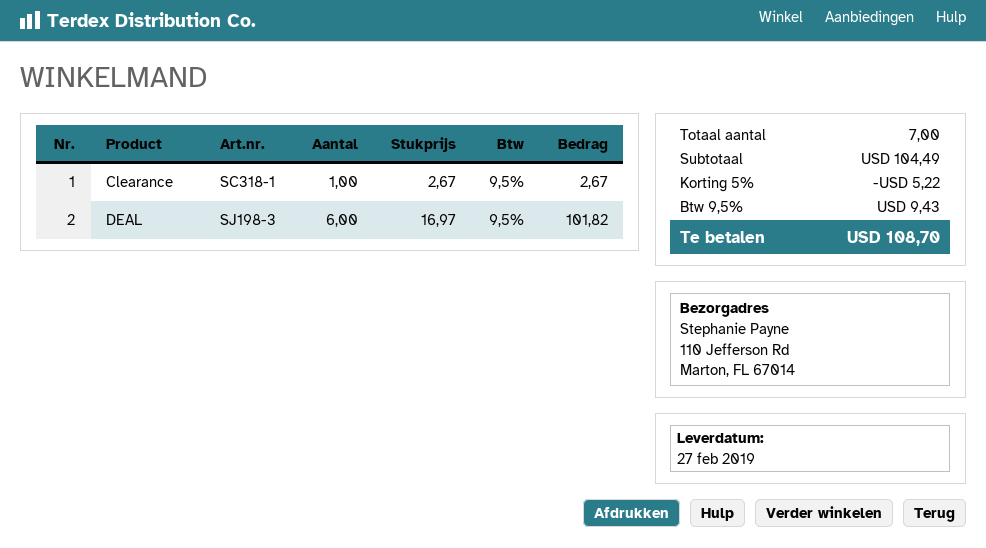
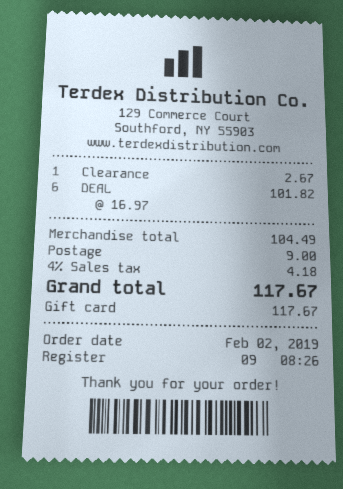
discount: 5% = 5.22 -> none
shipping: none -> 9.00
tax: 9.5% = 9.43 -> 4% = 4.18
total: 108.70 -> 117.67

